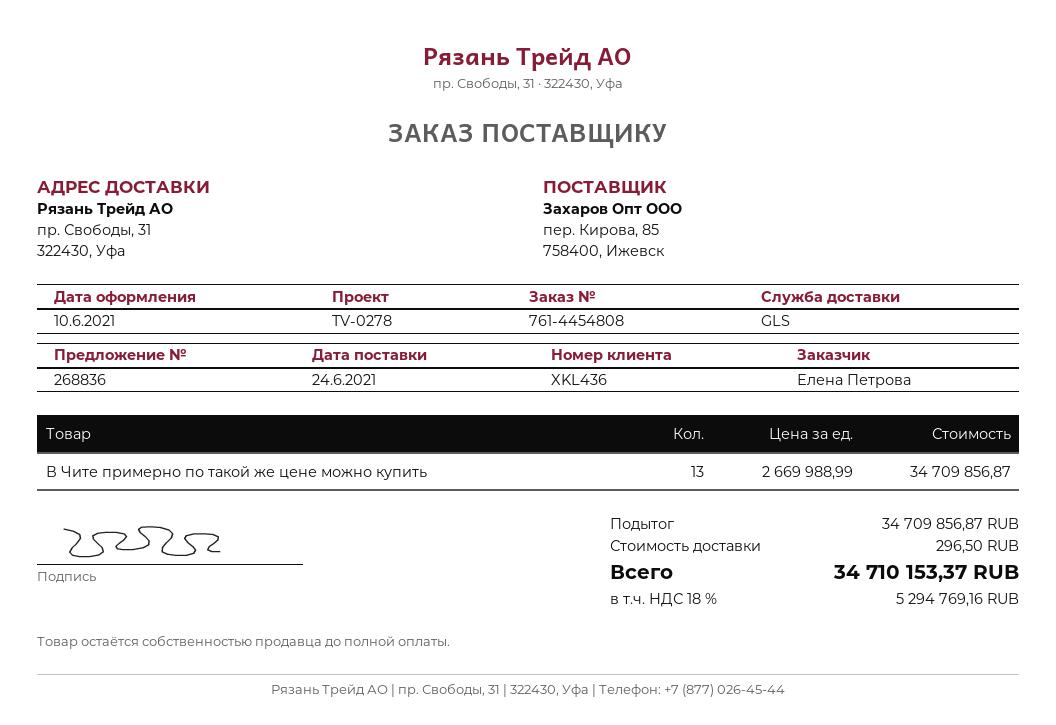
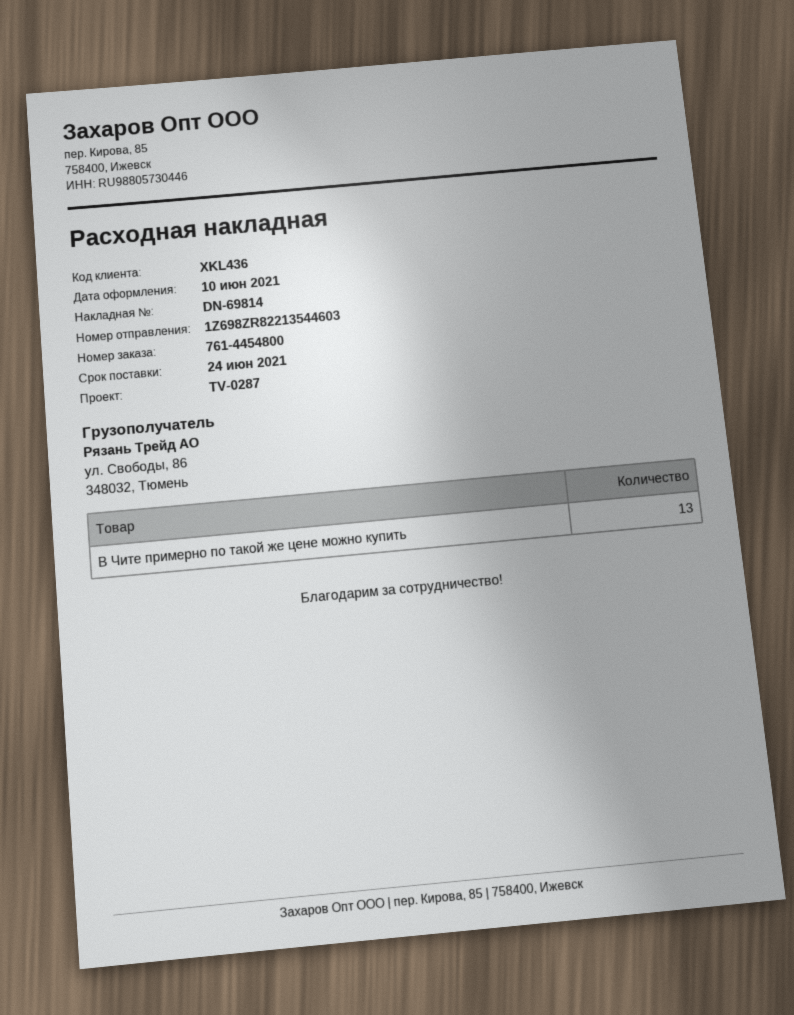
order number: 761-4454808 -> 761-4454800
reference: TV-0278 -> TV-0287
ship to: пр. Свободы, 31, 322430, Уфа -> ул. Свободы, 86, 348032, Тюмень

